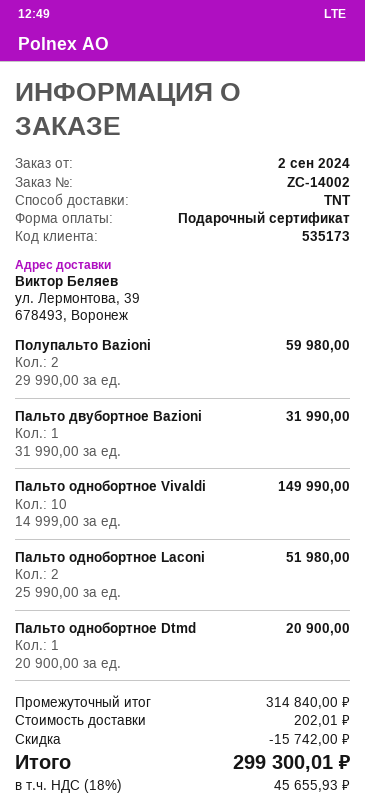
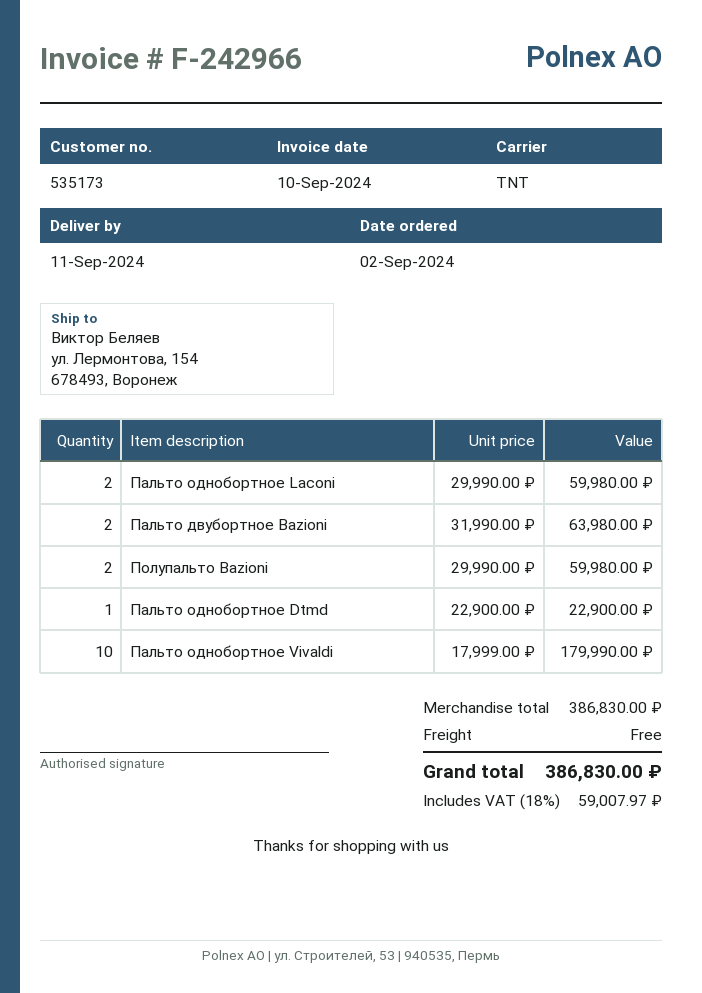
ship to: ул. Лермонтова, 39, 678493, Воронеж -> ул. Лермонтова, 154, 678493, Воронеж
Пальто двубортное Bazioni: 1 x 31990.00 = 31990.00 -> 2 x 31990.00 = 63980.00
Пальто однобортное Vivaldi: 10 x 14999.00 = 149990.00 -> 10 x 17999.00 = 179990.00
Пальто однобортное Laconi: 2 x 25990.00 = 51980.00 -> 2 x 29990.00 = 59980.00
Пальто однобортное Dtmd: 1 x 20900.00 = 20900.00 -> 1 x 22900.00 = 22900.00
subtotal: 314840.00 -> 386830.00
discount: 15742.00 -> none
shipping: 202.01 -> 0.00
tax: 18% = 45655.93 -> 18% = 59007.97
total: 299300.01 -> 386830.00

